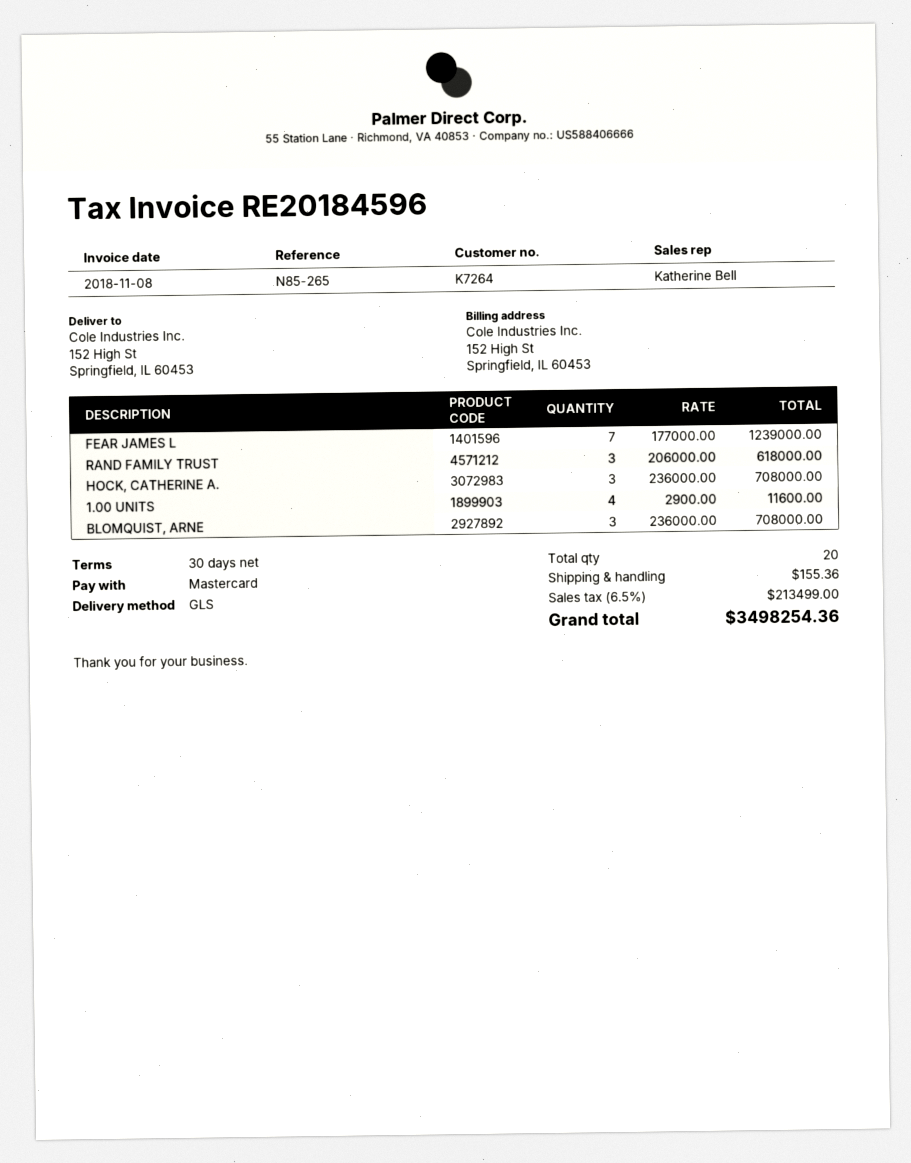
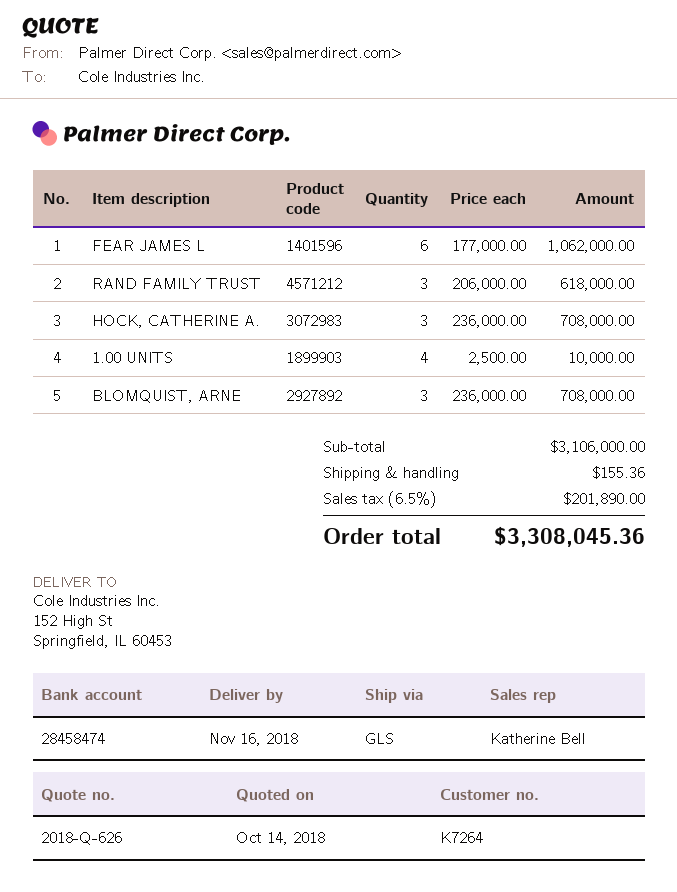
FEAR JAMES L: 7 x 177000.00 = 1239000.00 -> 6 x 177000.00 = 1062000.00
1.00 UNITS: 4 x 2900.00 = 11600.00 -> 4 x 2500.00 = 10000.00
tax: 6.5% = 213499.00 -> 6.5% = 201890.00
total: 3498254.36 -> 3308045.36

